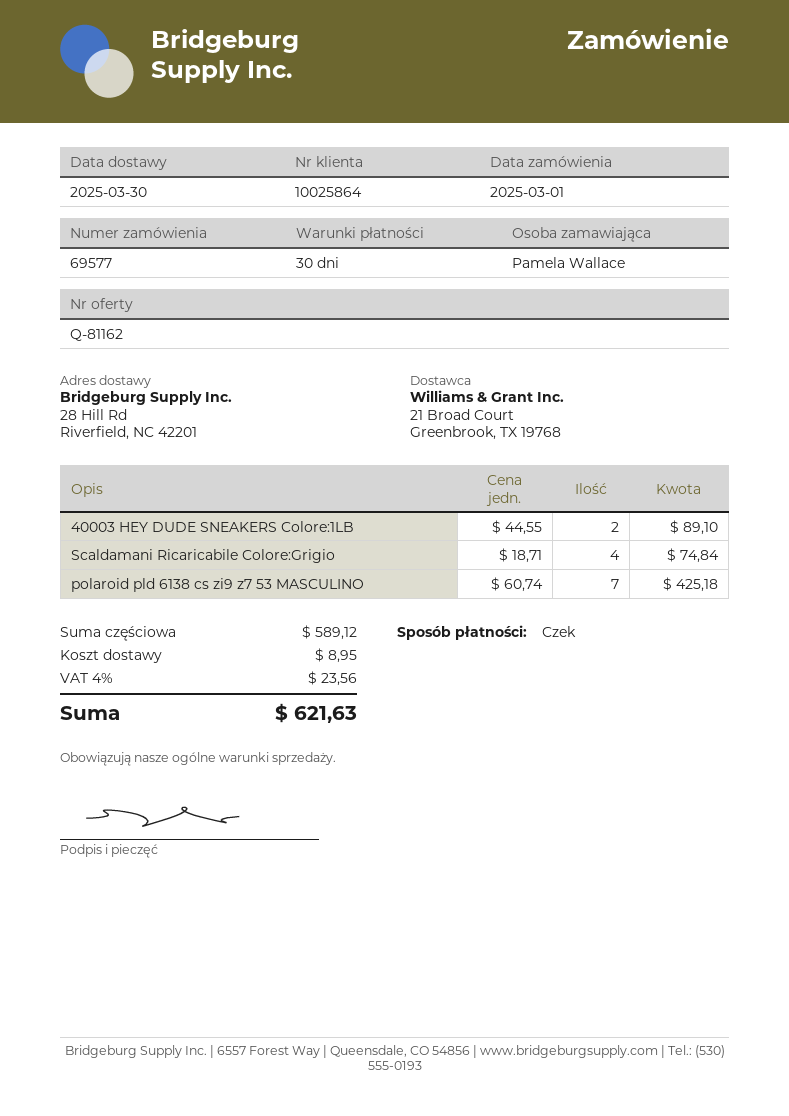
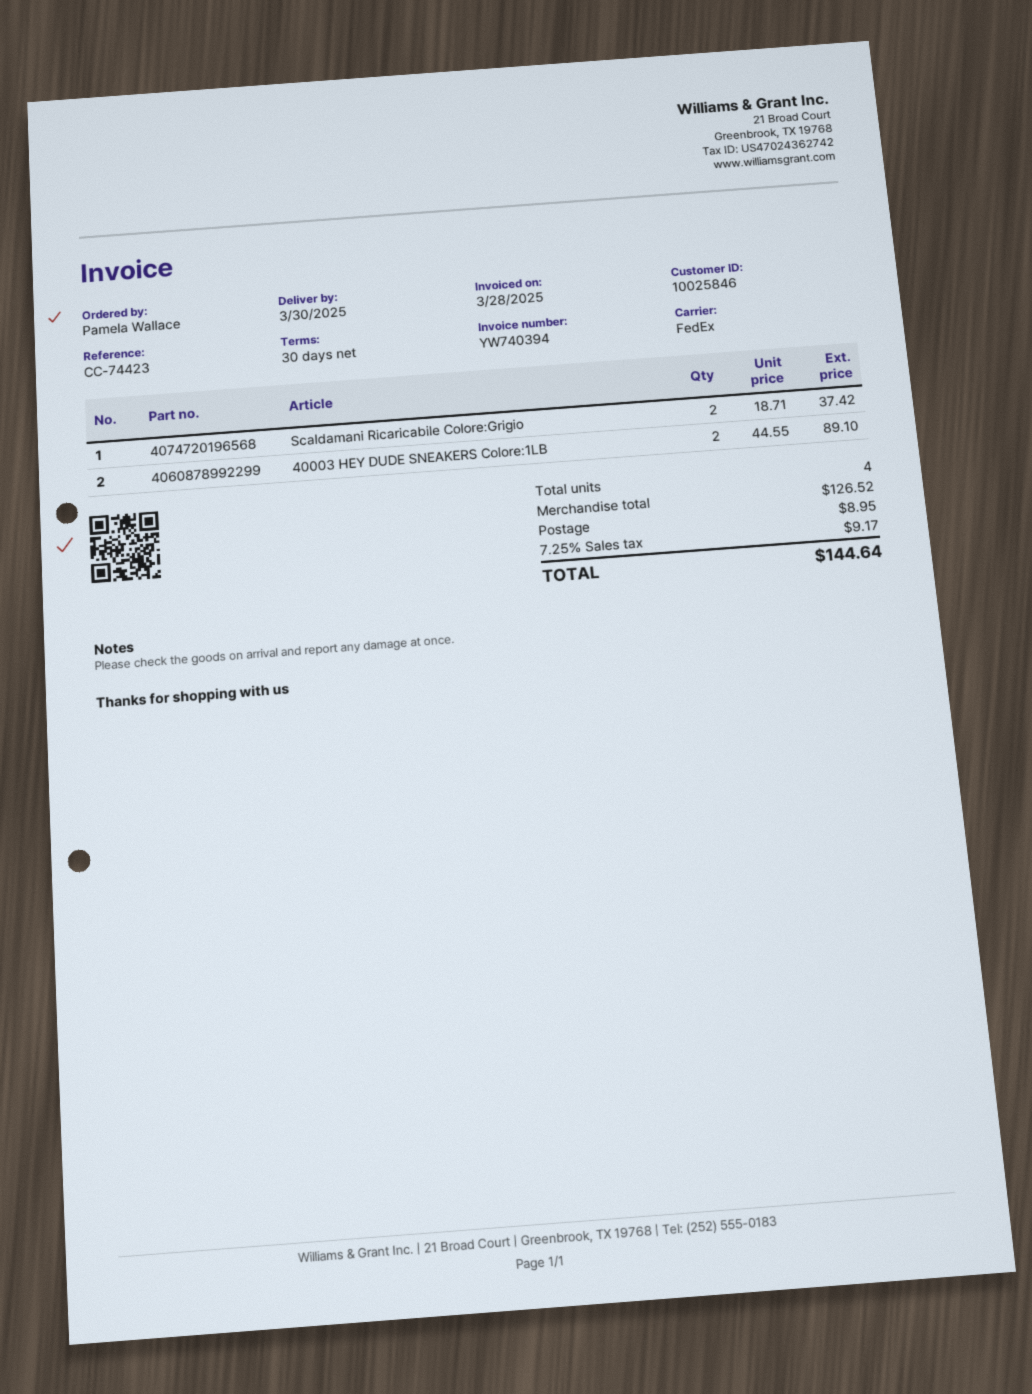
customer number: 10025864 -> 10025846
Scaldamani Ricaricabile Colore:Grigio: 4 x 18.71 = 74.84 -> 2 x 18.71 = 37.42
polaroid pld 6138 cs zi9 z7 53 MASCULINO: 7 x 60.74 = 425.18 -> none
subtotal: 589.12 -> 126.52
tax: 4% = 23.56 -> 7.25% = 9.17
total: 621.63 -> 144.64

